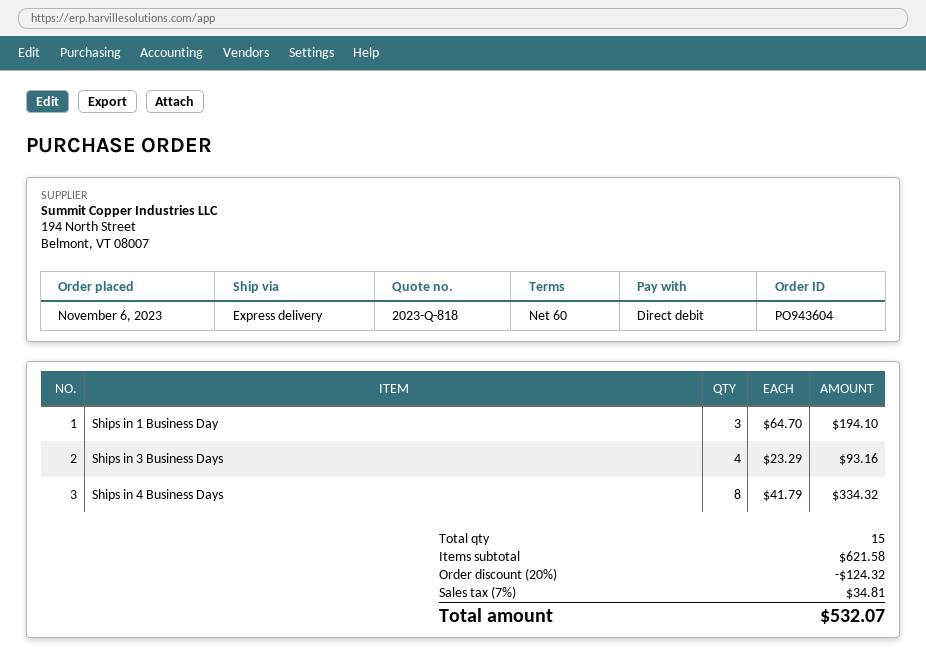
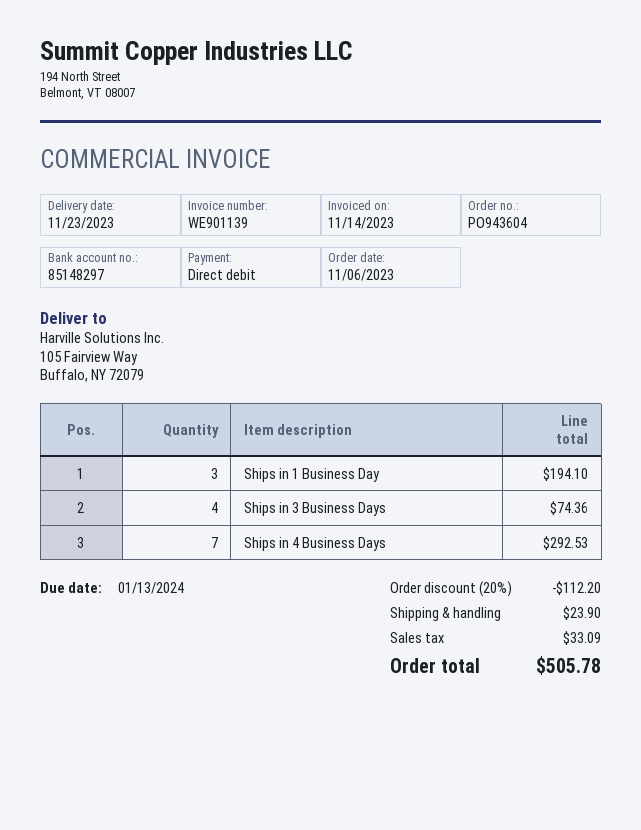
Ships in 3 Business Days: 4 for 93.16 -> 4 for 74.36
Ships in 4 Business Days: 8 for 334.32 -> 7 for 292.53
discount: 20% = 124.32 -> 20% = 112.20
shipping: none -> 23.90
tax: 34.81 -> 33.09
total: 532.07 -> 505.78

